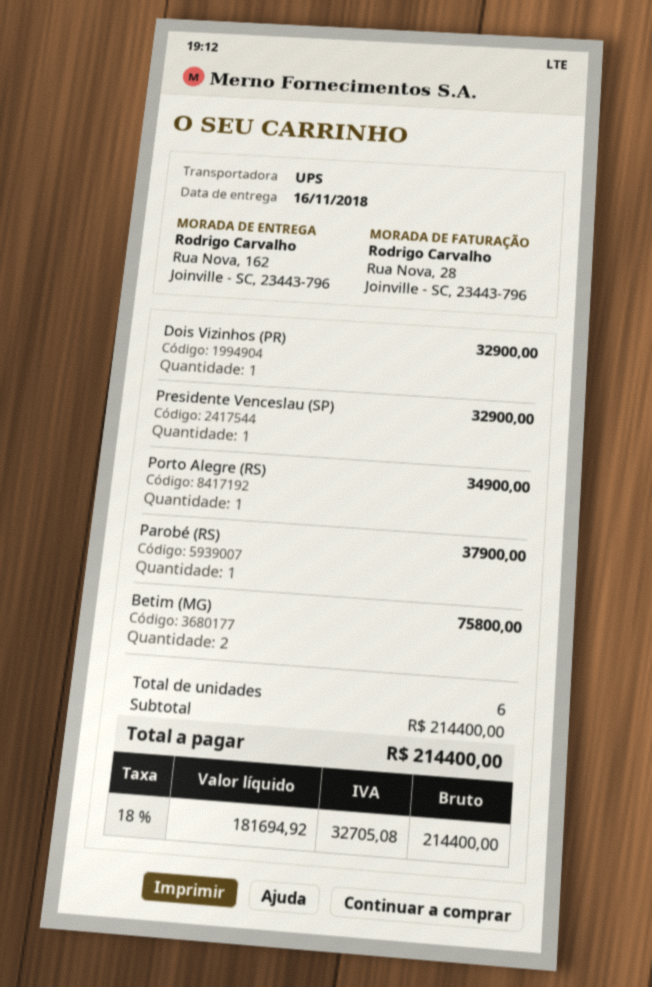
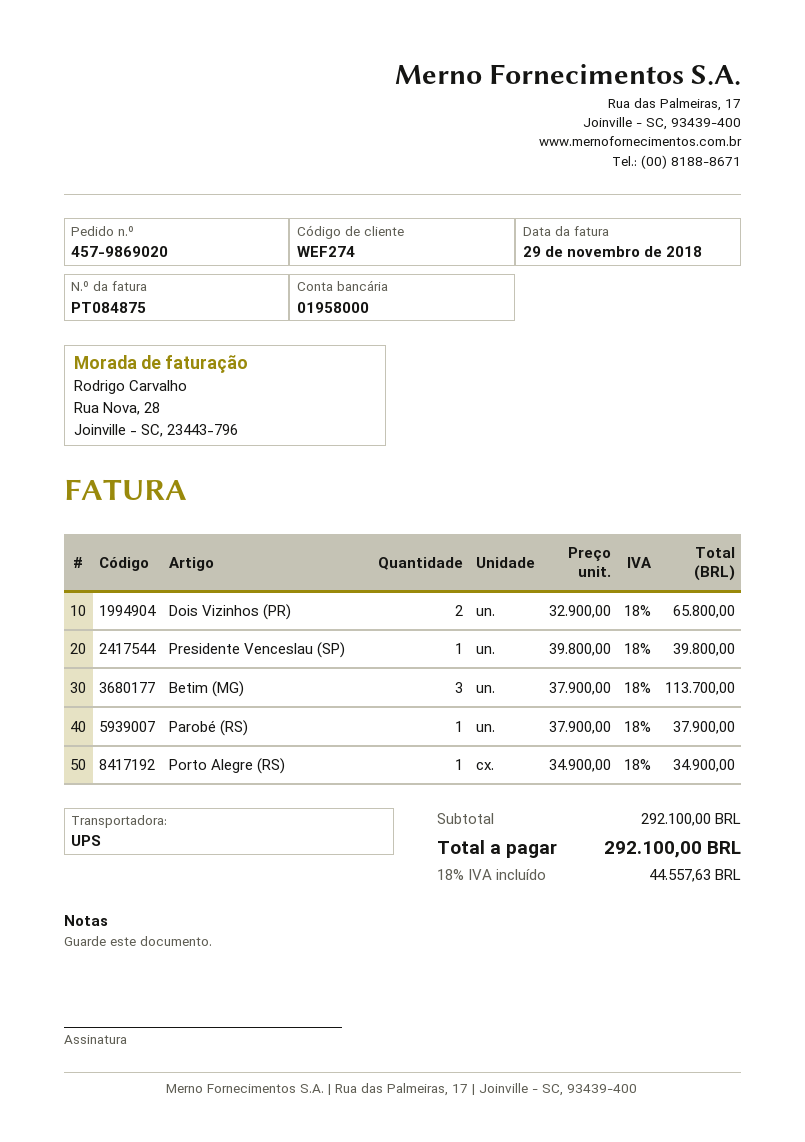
Dois Vizinhos (PR): 1 for 32900.00 -> 2 for 65800.00
Presidente Venceslau (SP): 1 for 32900.00 -> 1 for 39800.00
Betim (MG): 2 for 75800.00 -> 3 for 113700.00
subtotal: 214400.00 -> 292100.00
tax: 18% = 32705.08 -> 18% = 44557.63
total: 214400.00 -> 292100.00

